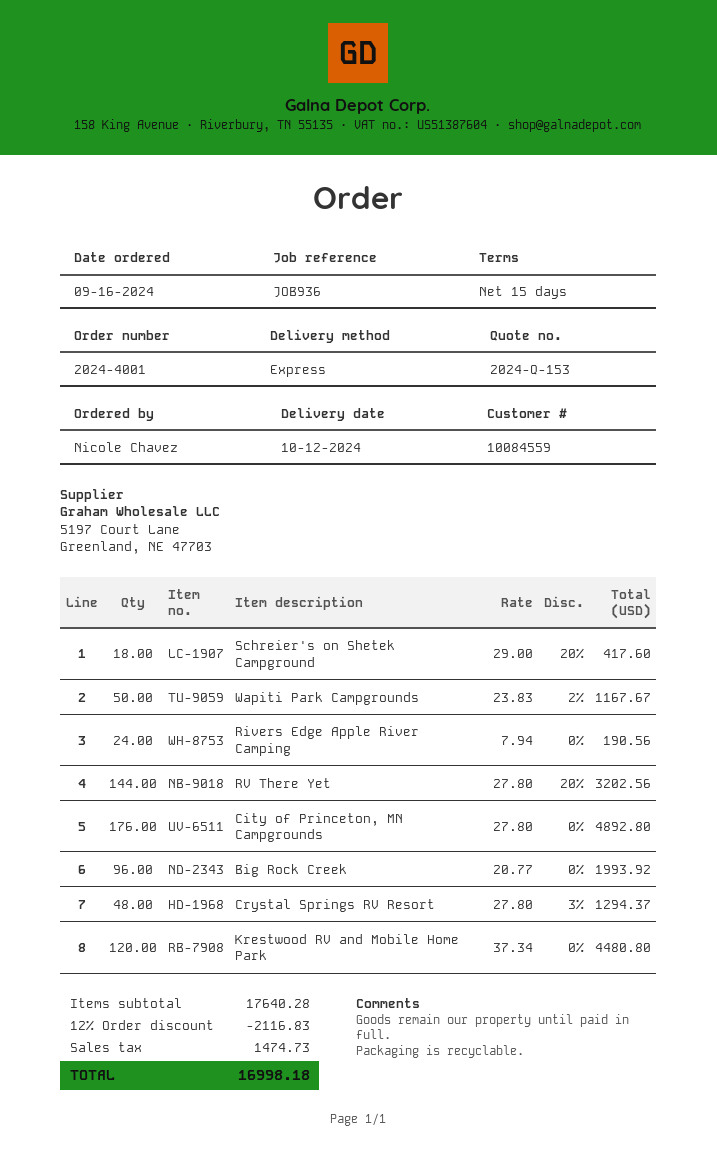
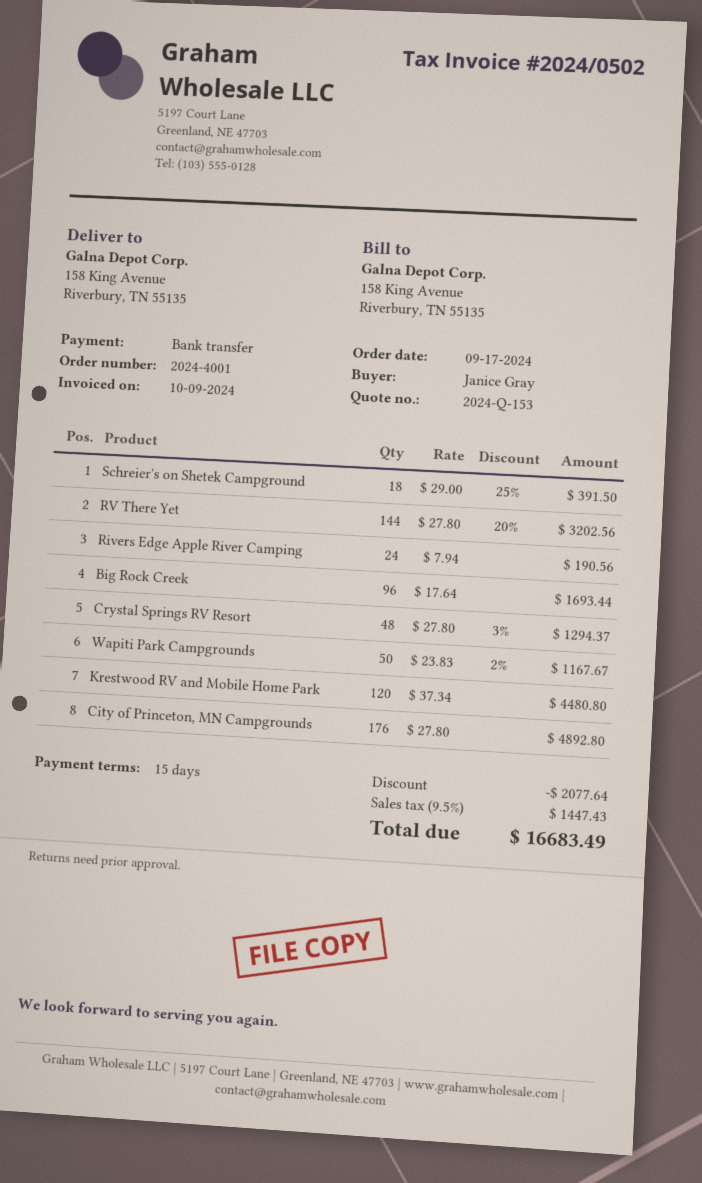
order date: 2024-09-16 -> 2024-09-17
ordered by: Nicole Chavez -> Janice Gray
Schreier's on Shetek Campground: 18 x 29.00 - 20% = 417.60 -> 18 x 29.00 - 25% = 391.50
Big Rock Creek: 96 x 20.77 = 1993.92 -> 96 x 17.64 = 1693.44
discount: 2116.83 -> 2077.64
tax: 1474.73 -> 1447.43
total: 16998.18 -> 16683.49

